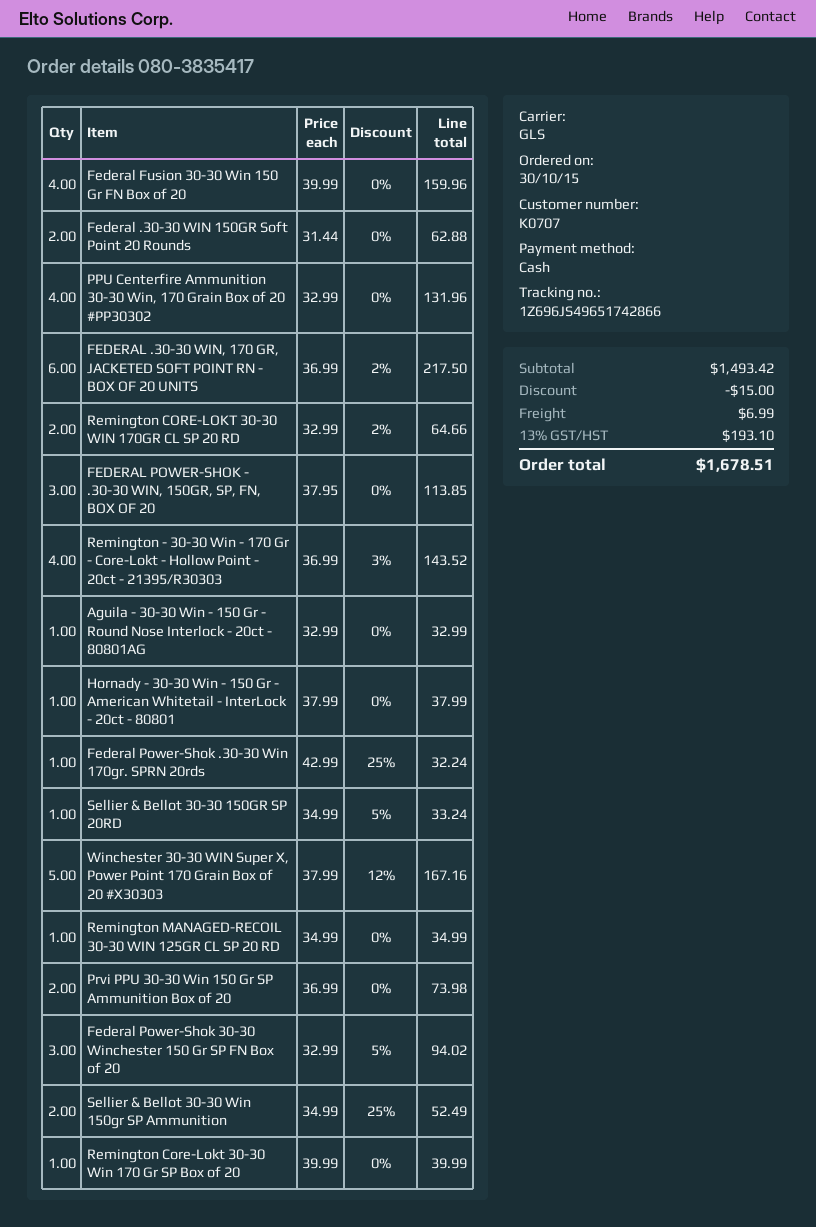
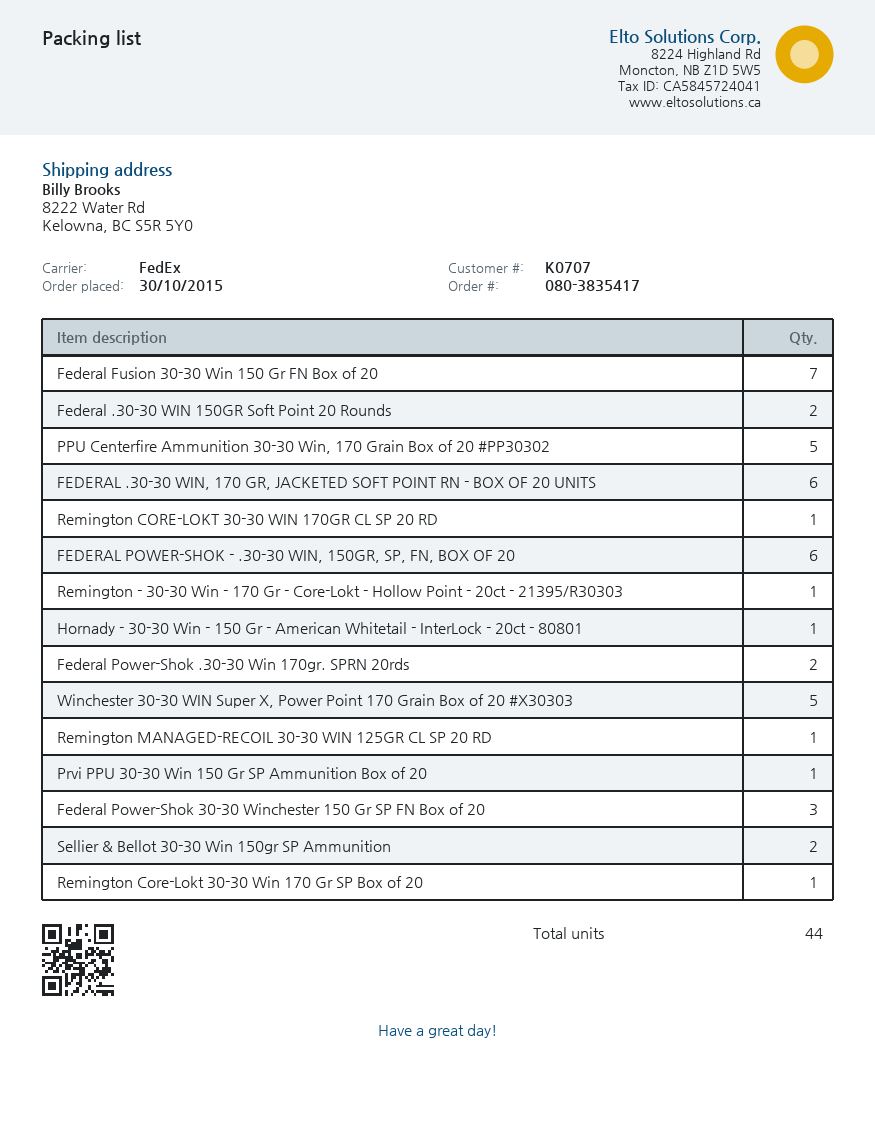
shipping method: GLS -> FedEx
Federal Fusion 30-30 Win 150 Gr FN Box of 20: 4 -> 7
PPU Centerfire Ammunition 30-30 Win, 170 Grain Box of 20 #PP30302: 4 -> 5
Remington CORE-LOKT 30-30 WIN 170GR CL SP 20 RD: 2 -> 1
FEDERAL POWER-SHOK - .30-30 WIN, 150GR, SP, FN, BOX OF 20: 3 -> 6
Remington - 30-30 Win - 170 Gr - Core-Lokt - Hollow Point - 20ct - 21395/R30303: 4 -> 1
Aguila - 30-30 Win - 150 Gr - Round Nose Interlock - 20ct - 80801AG: 1 -> none
Federal Power-Shok .30-30 Win 170gr. SPRN 20rds: 1 -> 2
Sellier & Bellot 30-30 150GR SP 20RD: 1 -> none
Prvi PPU 30-30 Win 150 Gr SP Ammunition Box of 20: 2 -> 1

